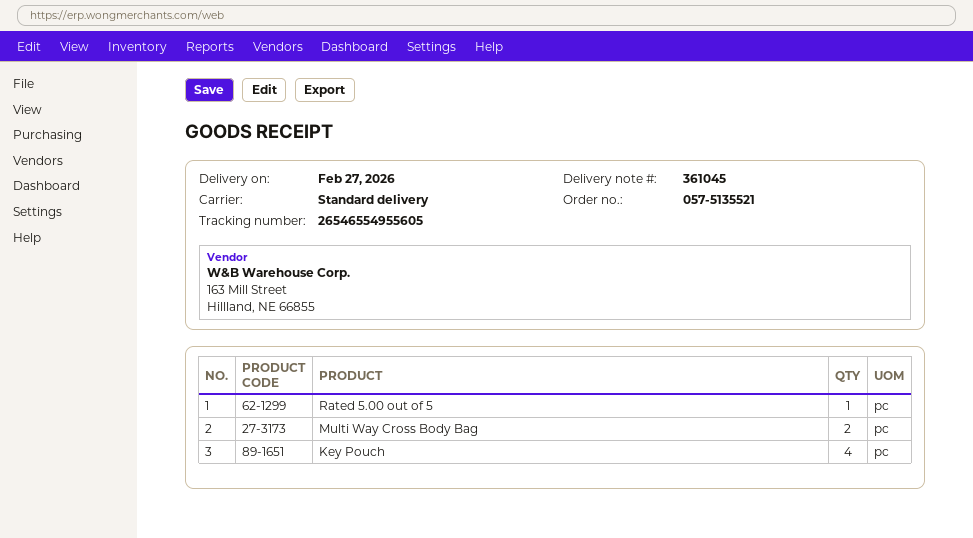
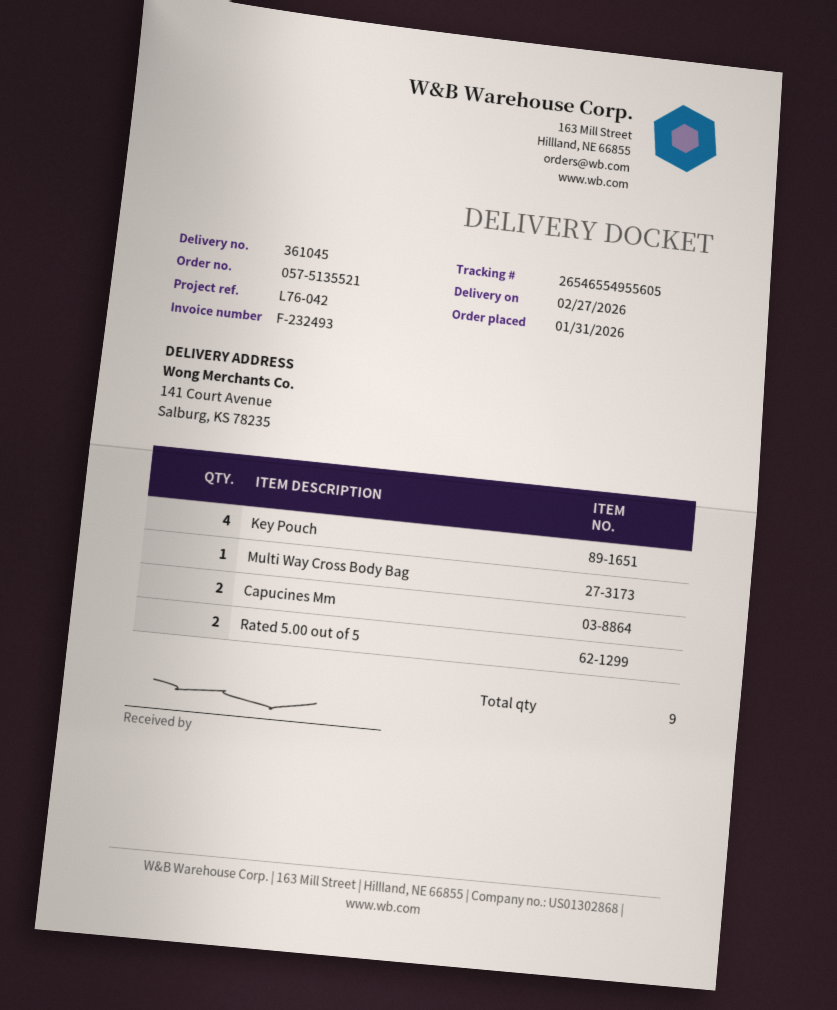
Rated 5.00 out of 5: 1 -> 2
Multi Way Cross Body Bag: 2 -> 1
Capucines Mm: none -> 2

